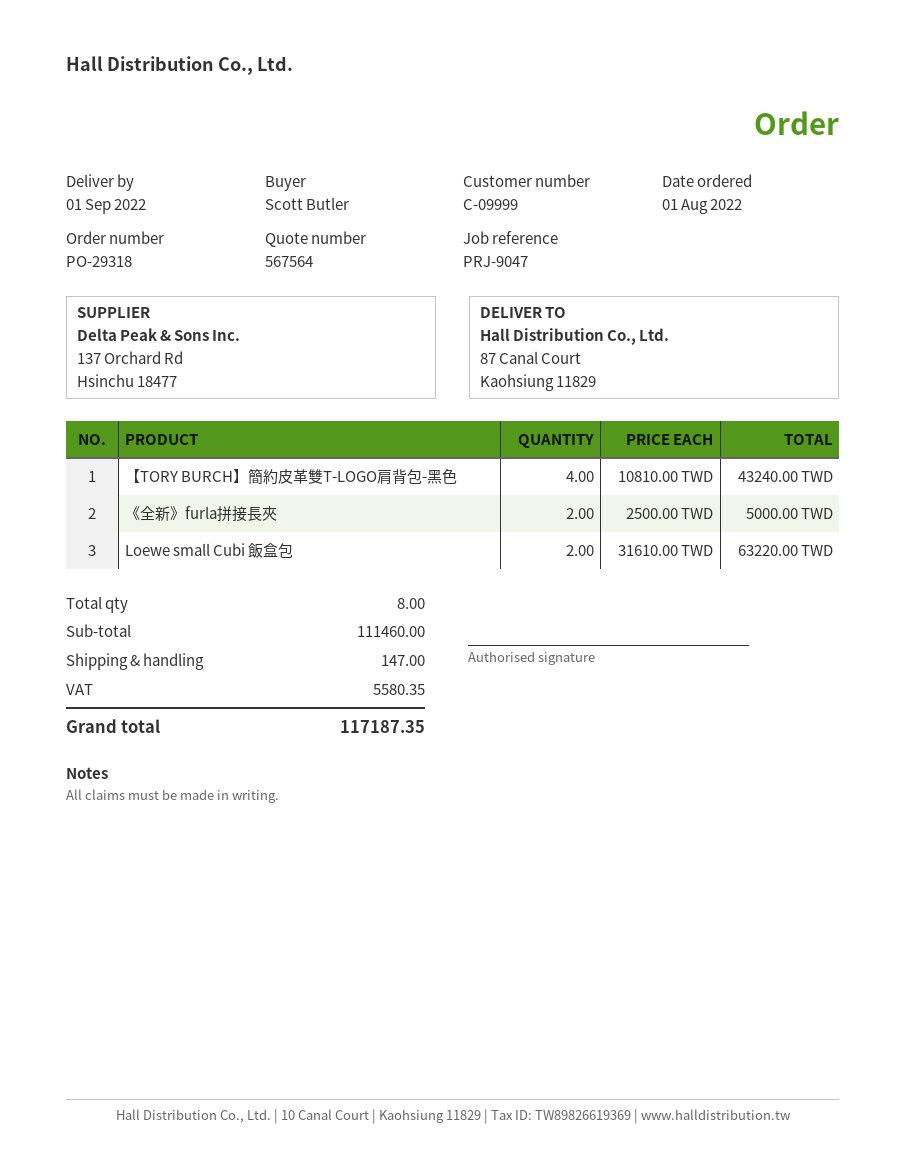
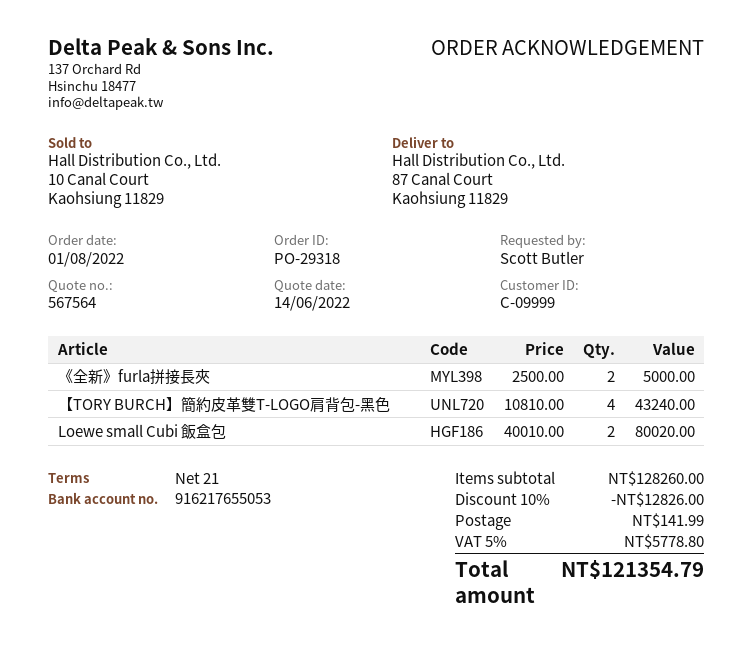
Loewe small Cubi 飯盒包: 2 x 31610.00 = 63220.00 -> 2 x 40010.00 = 80020.00
subtotal: 111460.00 -> 128260.00
discount: none -> 10% = 12826.00
shipping: 147.00 -> 141.99
tax: 5580.35 -> 5778.80
total: 117187.35 -> 121354.79

